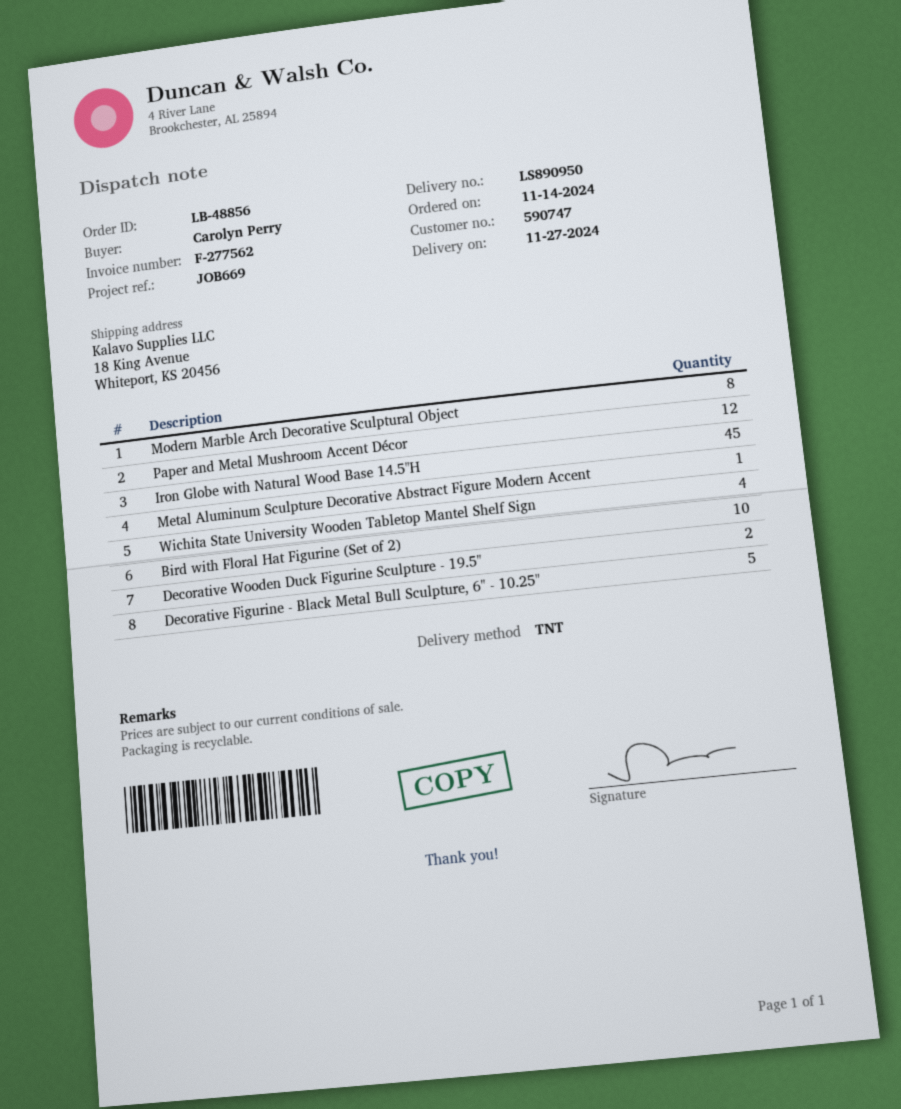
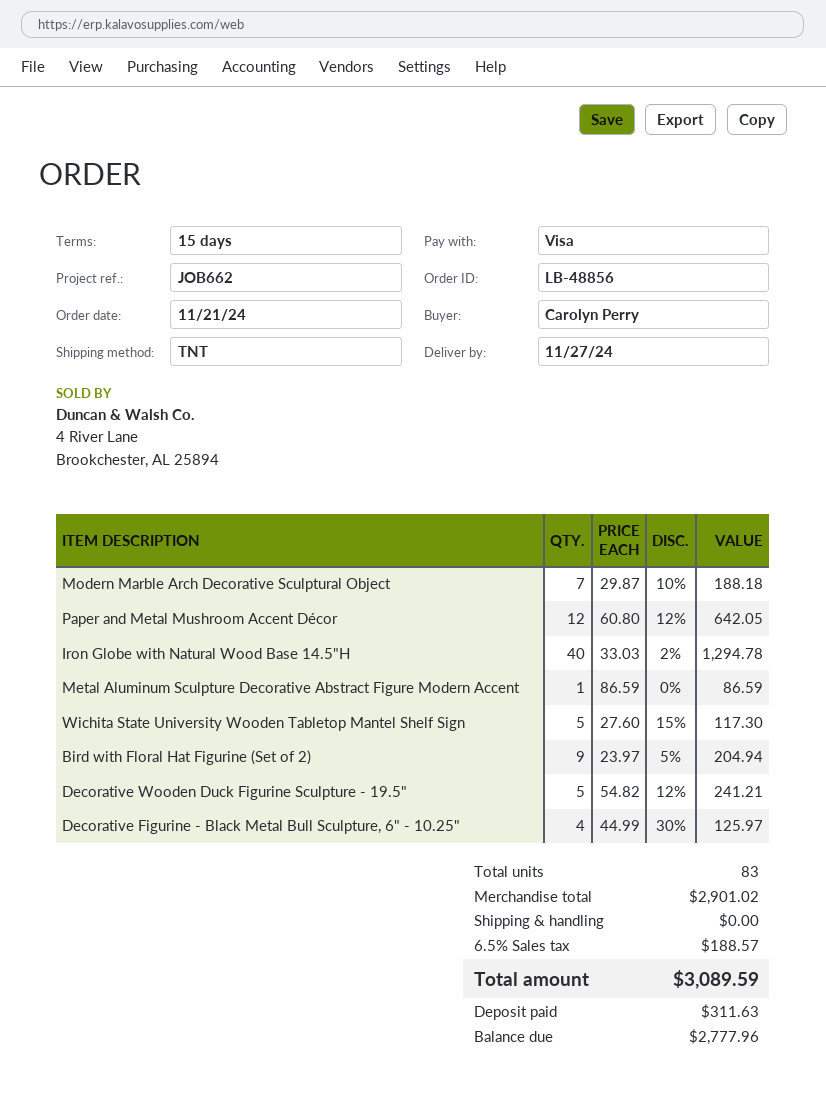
order date: 2024-11-14 -> 2024-11-21
reference: JOB669 -> JOB662
Modern Marble Arch Decorative Sculptural Object: 8 -> 7
Iron Globe with Natural Wood Base 14.5"H: 45 -> 40
Wichita State University Wooden Tabletop Mantel Shelf Sign: 4 -> 5
Bird with Floral Hat Figurine (Set of 2): 10 -> 9
Decorative Wooden Duck Figurine Sculpture - 19.5": 2 -> 5
Decorative Figurine - Black Metal Bull Sculpture, 6" - 10.25": 5 -> 4

